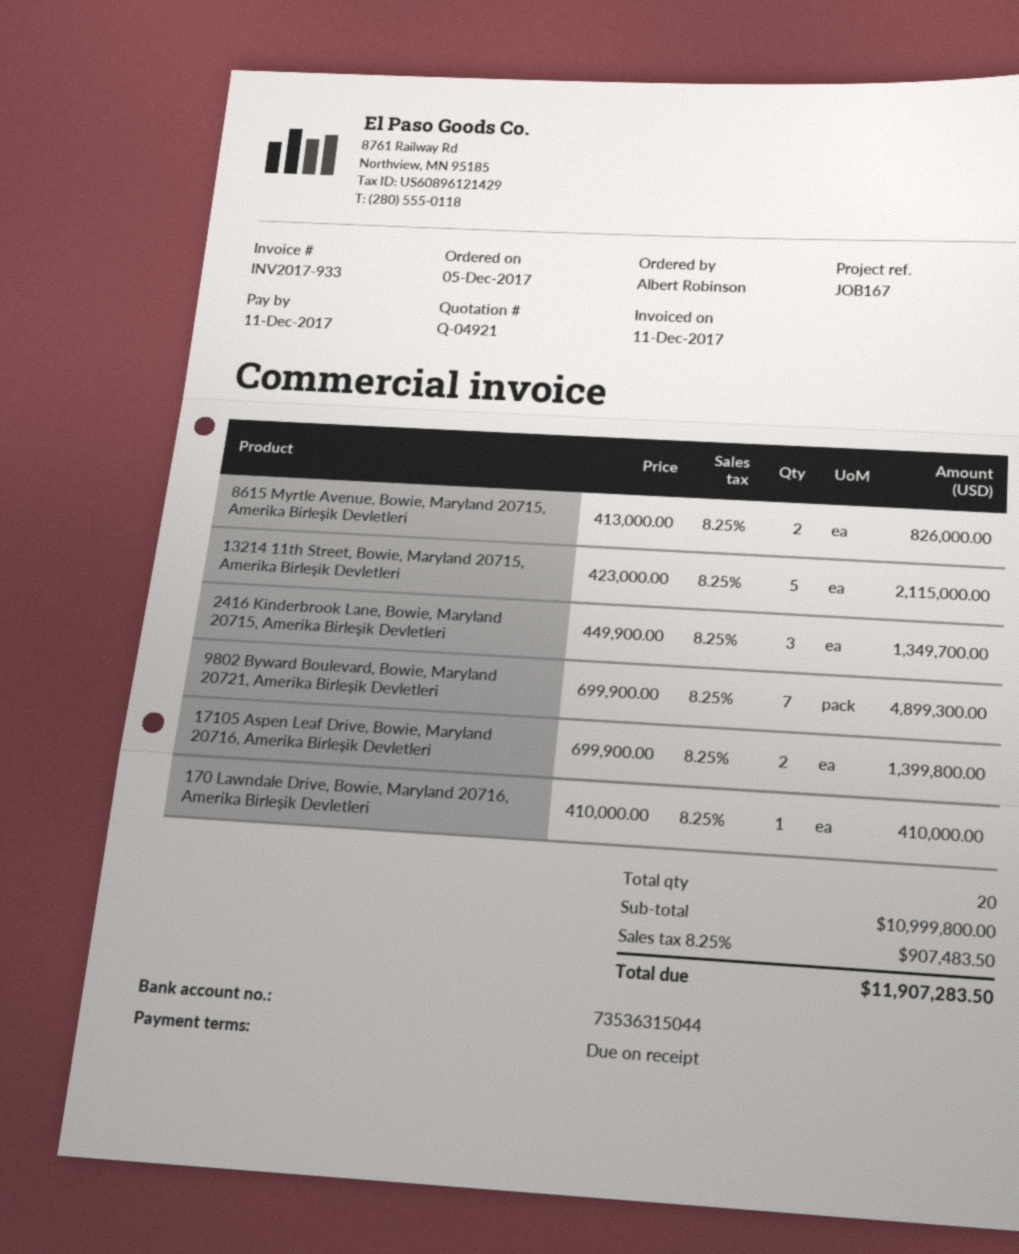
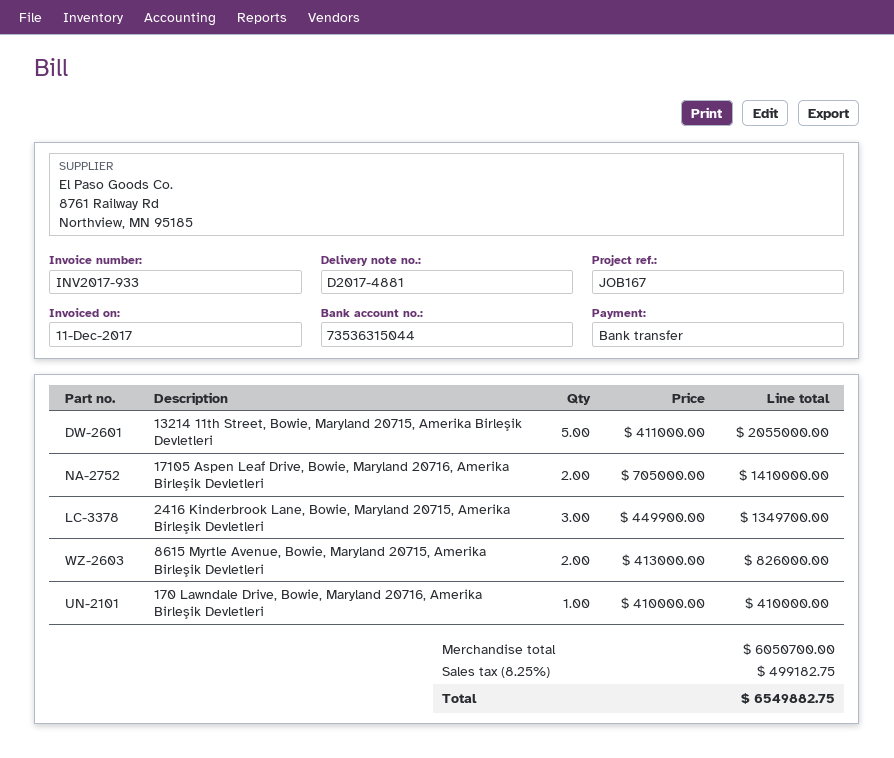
13214 11th Street, Bowie, Maryland 20715, Amerika Birleşik Devletleri: 5 x 423000.00 = 2115000.00 -> 5 x 411000.00 = 2055000.00
9802 Byward Boulevard, Bowie, Maryland 20721, Amerika Birleşik Devletleri: 7 x 699900.00 = 4899300.00 -> none
17105 Aspen Leaf Drive, Bowie, Maryland 20716, Amerika Birleşik Devletleri: 2 x 699900.00 = 1399800.00 -> 2 x 705000.00 = 1410000.00
subtotal: 10999800.00 -> 6050700.00
tax: 8.25% = 907483.50 -> 8.25% = 499182.75
total: 11907283.50 -> 6549882.75

